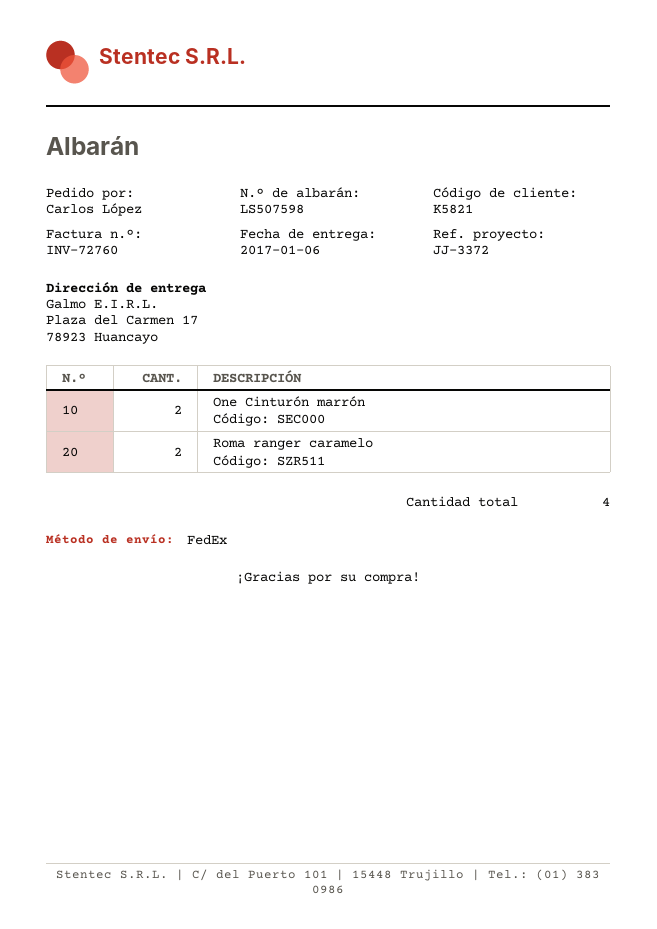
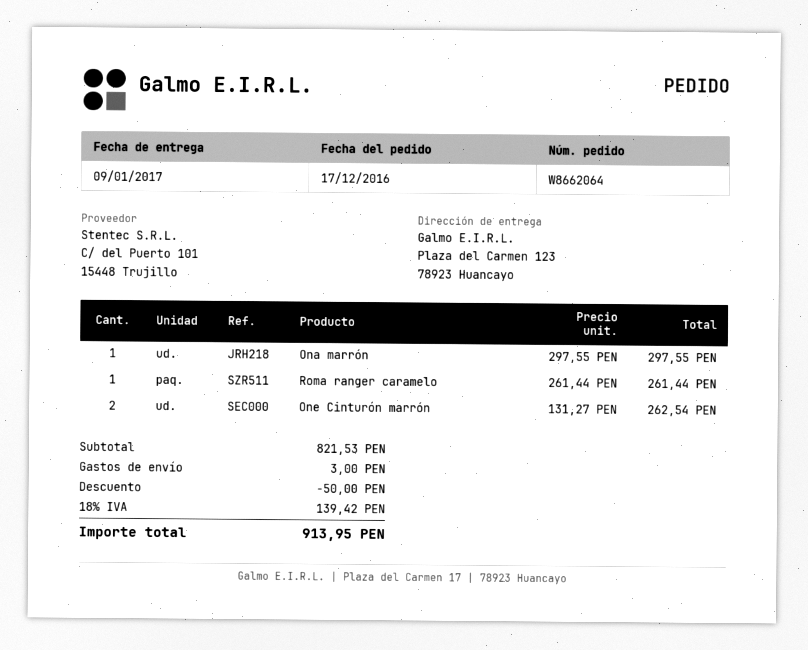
delivery date: 2017-01-06 -> 2017-01-09
ship to: Plaza del Carmen 17, 78923 Huancayo -> Plaza del Carmen 123, 78923 Huancayo
Roma ranger caramelo: 2 -> 1
Ona marrón: none -> 1

